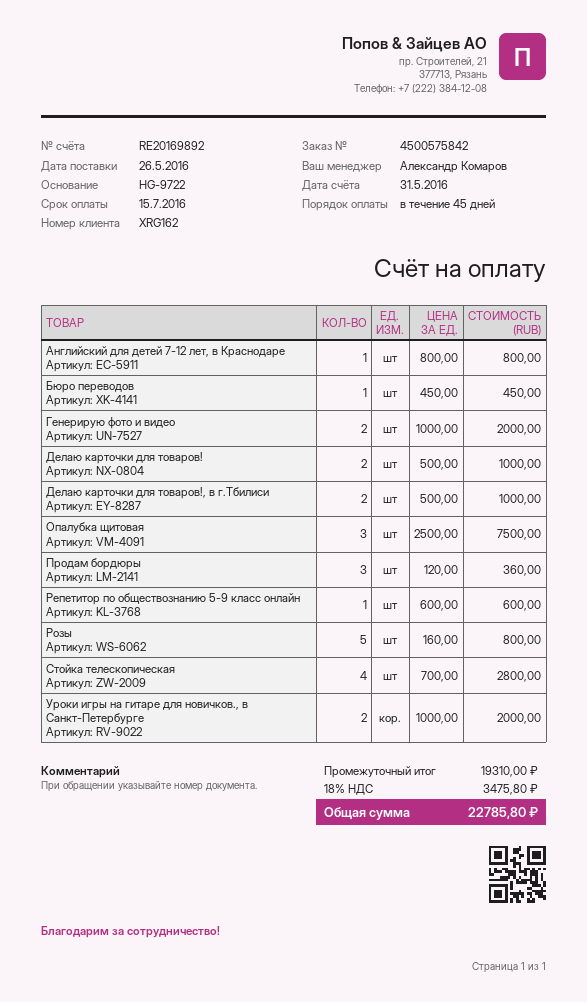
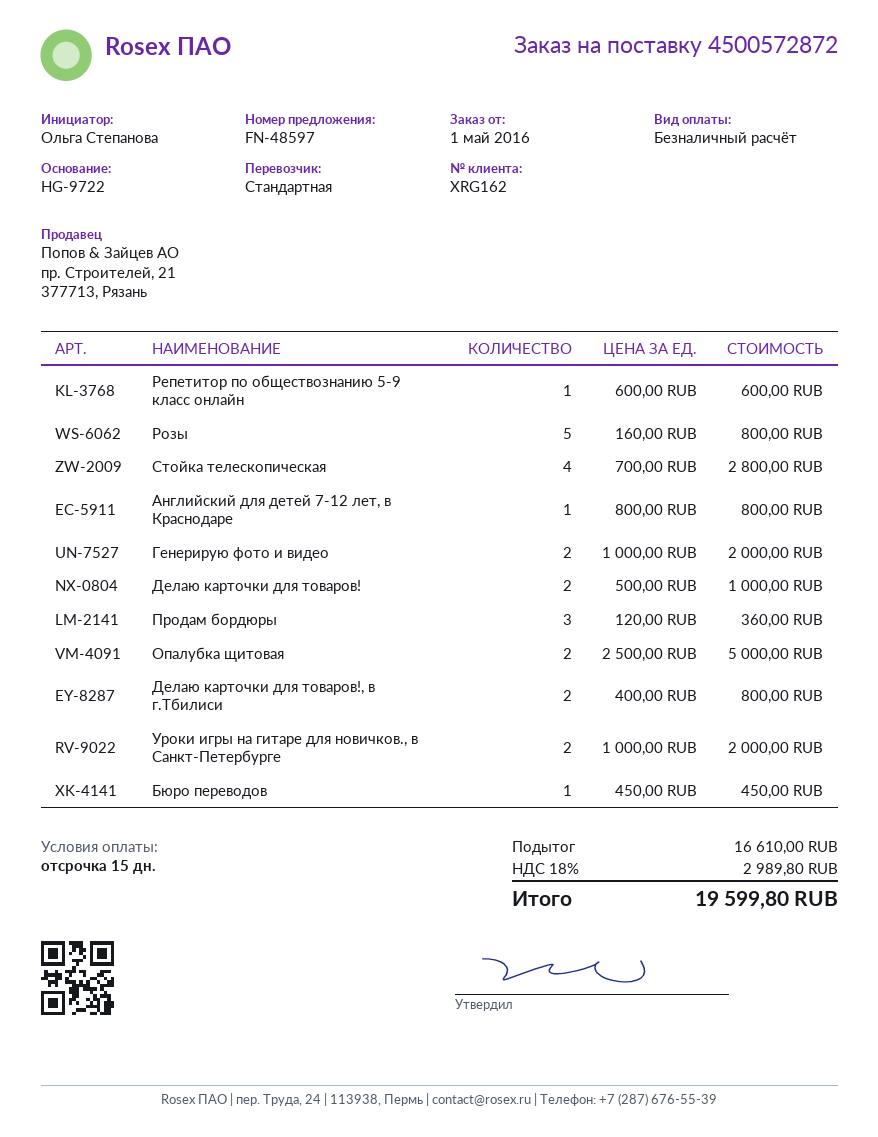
order number: 4500575842 -> 4500572872
payment terms: 45 days -> 15 days
Делаю карточки для товаров!, в г.Тбилиси: 2 x 500.00 = 1000.00 -> 2 x 400.00 = 800.00
Опалубка щитовая: 3 x 2500.00 = 7500.00 -> 2 x 2500.00 = 5000.00
subtotal: 19310.00 -> 16610.00
tax: 18% = 3475.80 -> 18% = 2989.80
total: 22785.80 -> 19599.80

